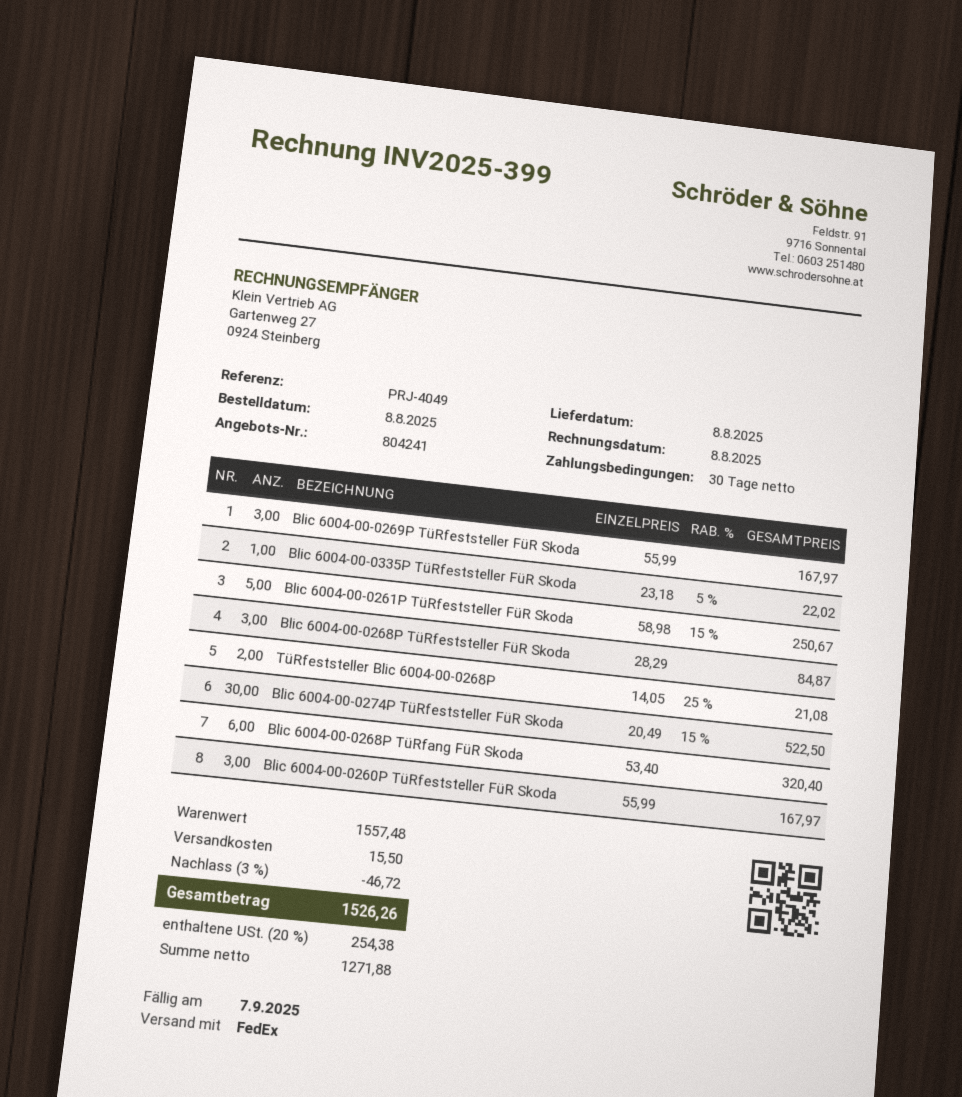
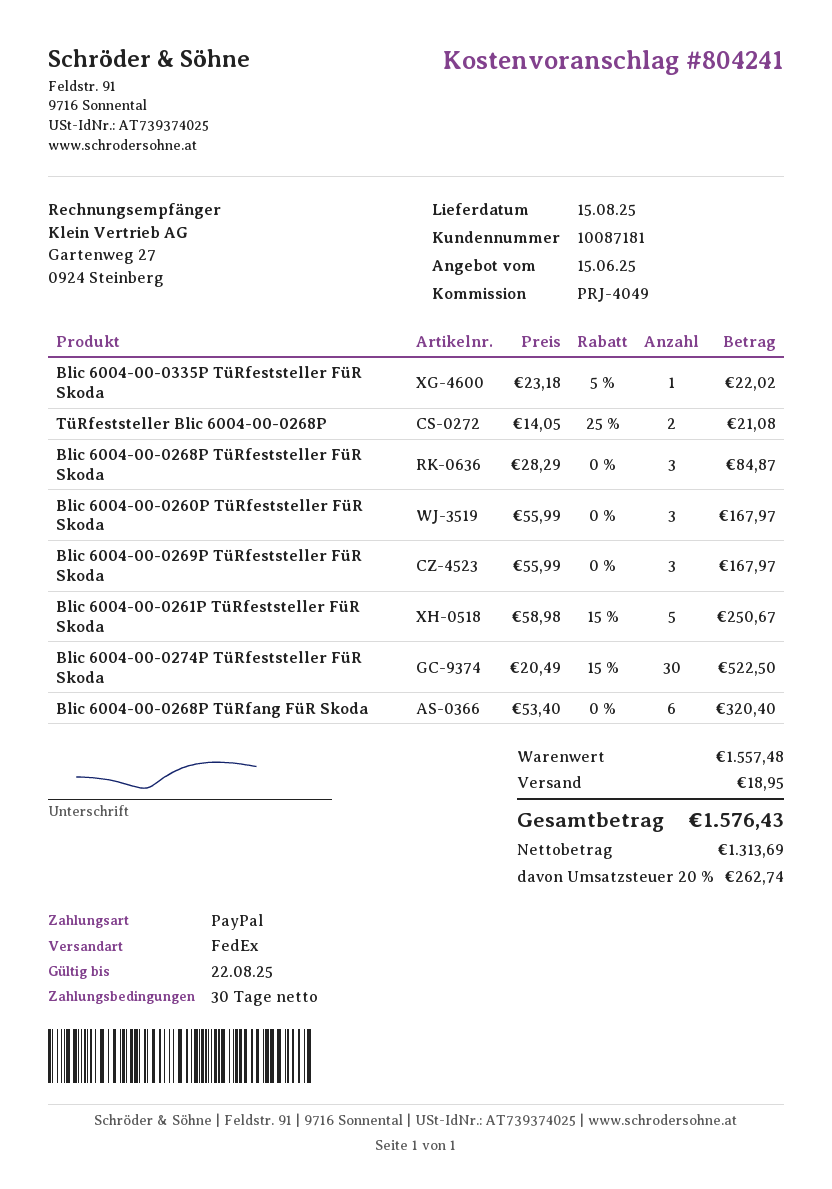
delivery date: 2025-08-08 -> 2025-08-15
discount: 3% = 46.72 -> none
shipping: 15.50 -> 18.95
net: 1271.88 -> 1313.69
tax: 20% = 254.38 -> 20% = 262.74
total: 1526.26 -> 1576.43

